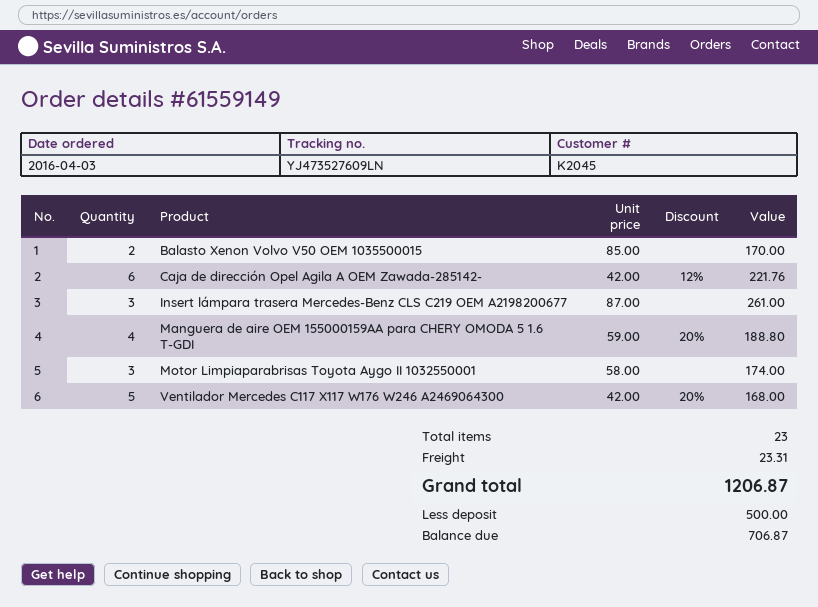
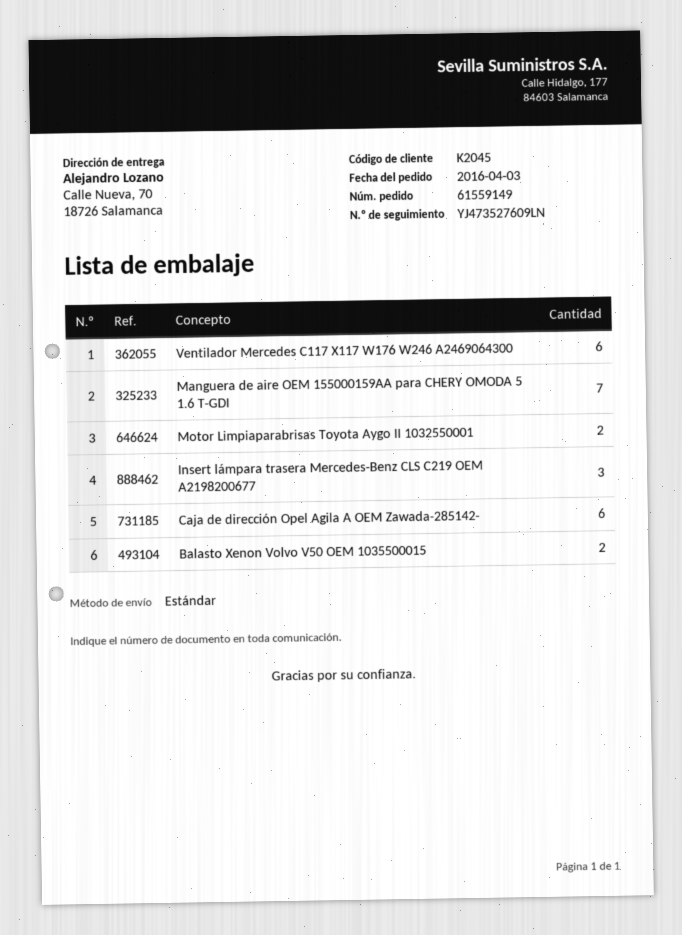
Manguera de aire OEM 155000159AA para CHERY OMODA 5 1.6 T-GDI: 4 -> 7
Motor Limpiaparabrisas Toyota Aygo II 1032550001: 3 -> 2
Ventilador Mercedes C117 X117 W176 W246 A2469064300: 5 -> 6

